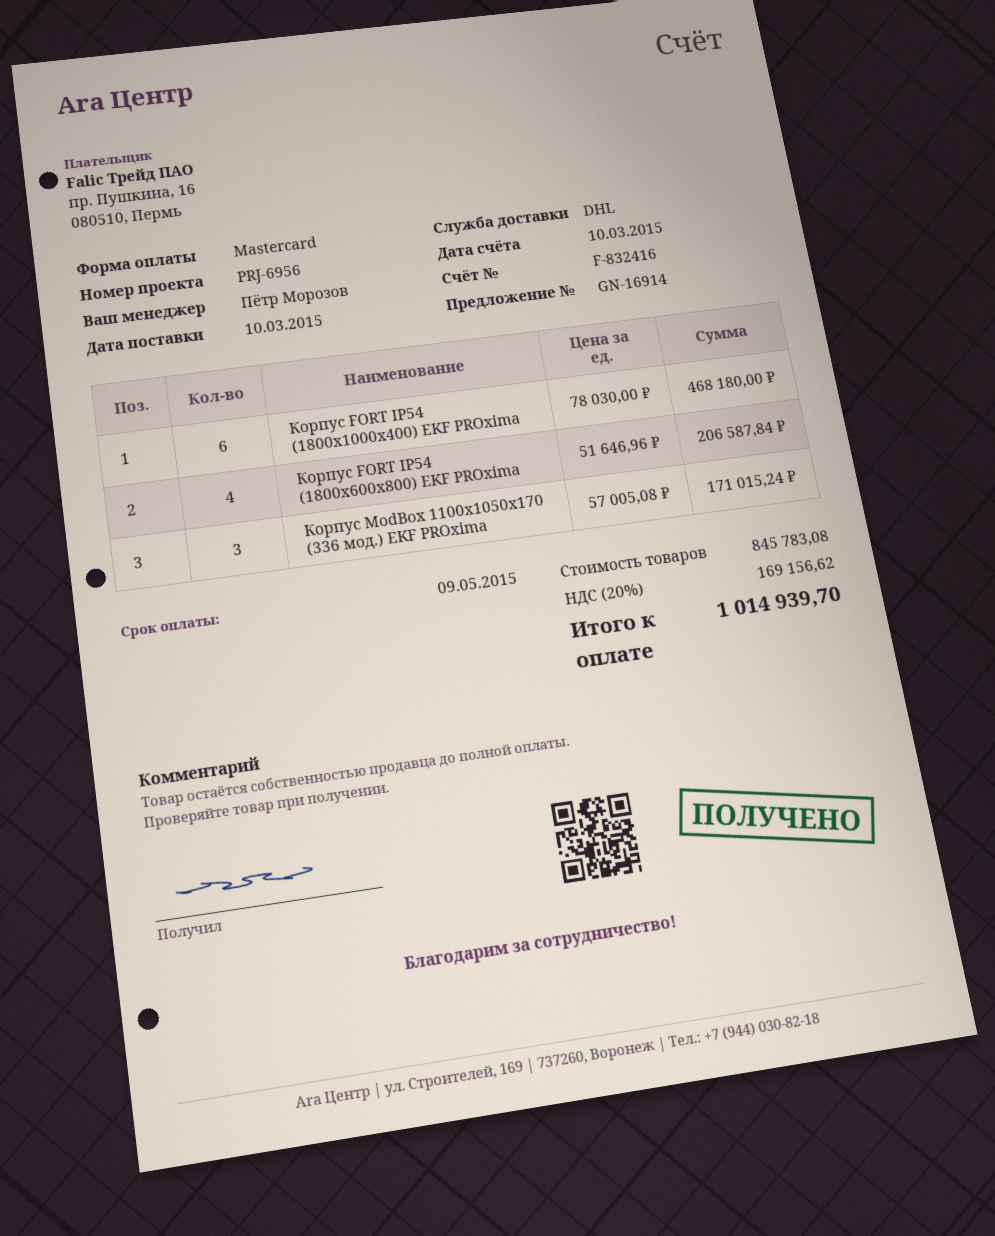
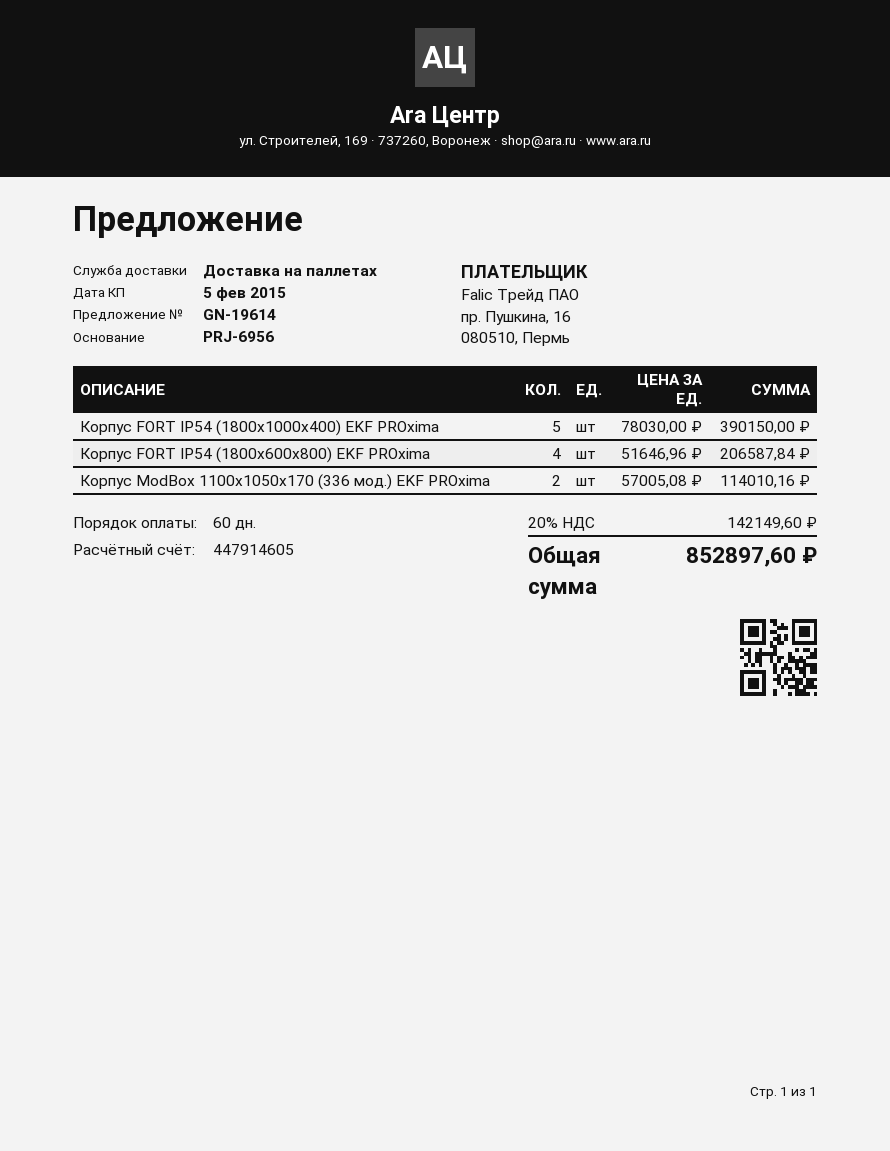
quote number: GN-16914 -> GN-19614
shipping method: DHL -> pallet freight
Корпус FORT IP54 (1800x1000x400) EKF PROxima: 6 x 78030.00 = 468180.00 -> 5 x 78030.00 = 390150.00
Корпус ModBox 1100х1050х170 (336 мод.) EKF PROxima: 3 x 57005.08 = 171015.24 -> 2 x 57005.08 = 114010.16
tax: 20% = 169156.62 -> 20% = 142149.60
total: 1014939.70 -> 852897.60

